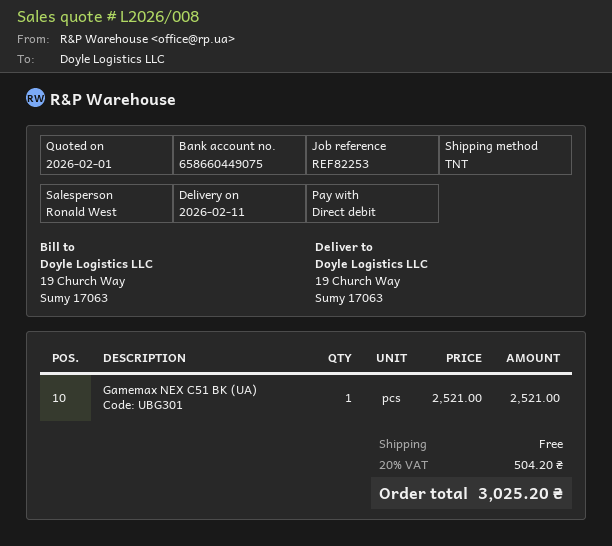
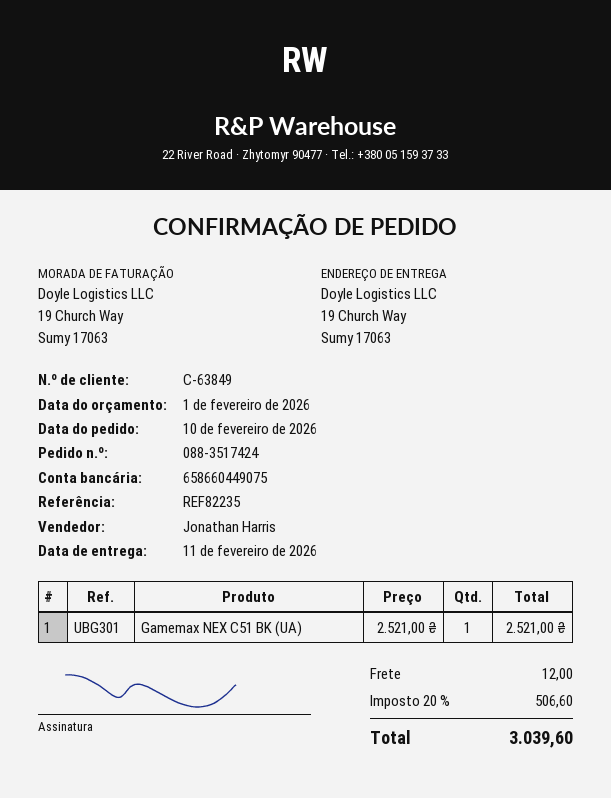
reference: REF82253 -> REF82235
sales rep: Ronald West -> Jonathan Harris
shipping: 0.00 -> 12.00
tax: 20% = 504.20 -> 20% = 506.60
total: 3025.20 -> 3039.60

